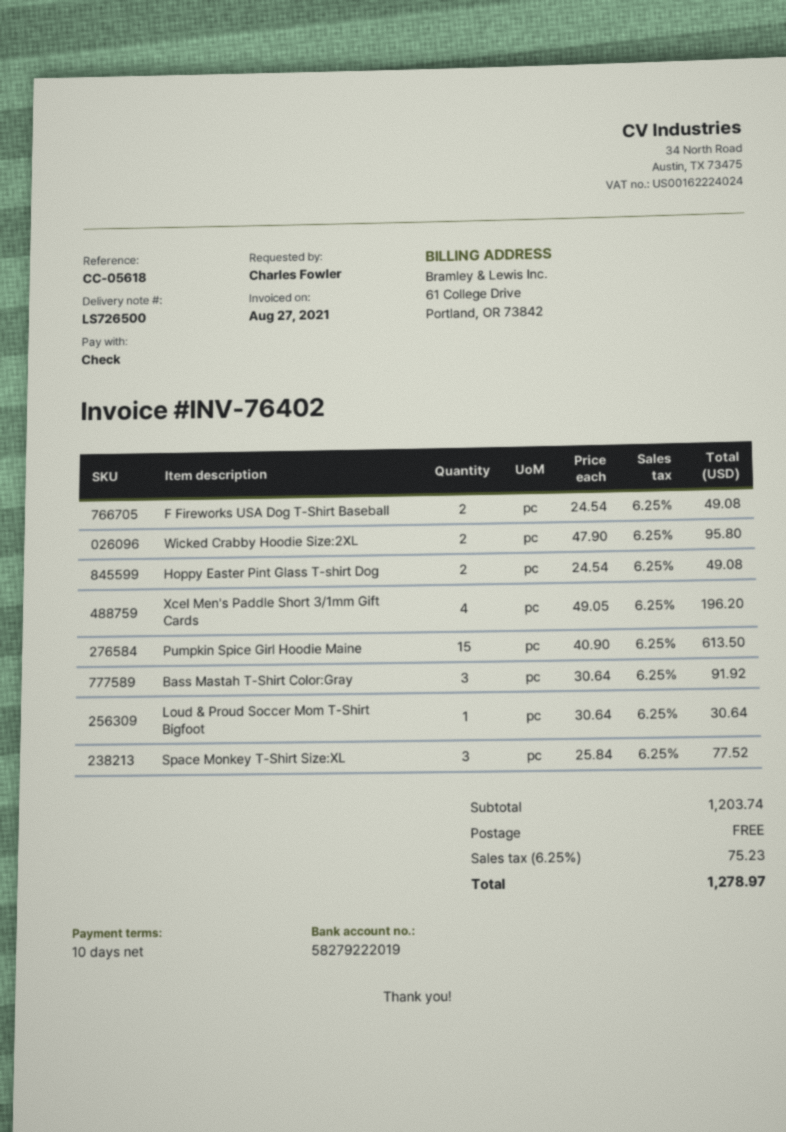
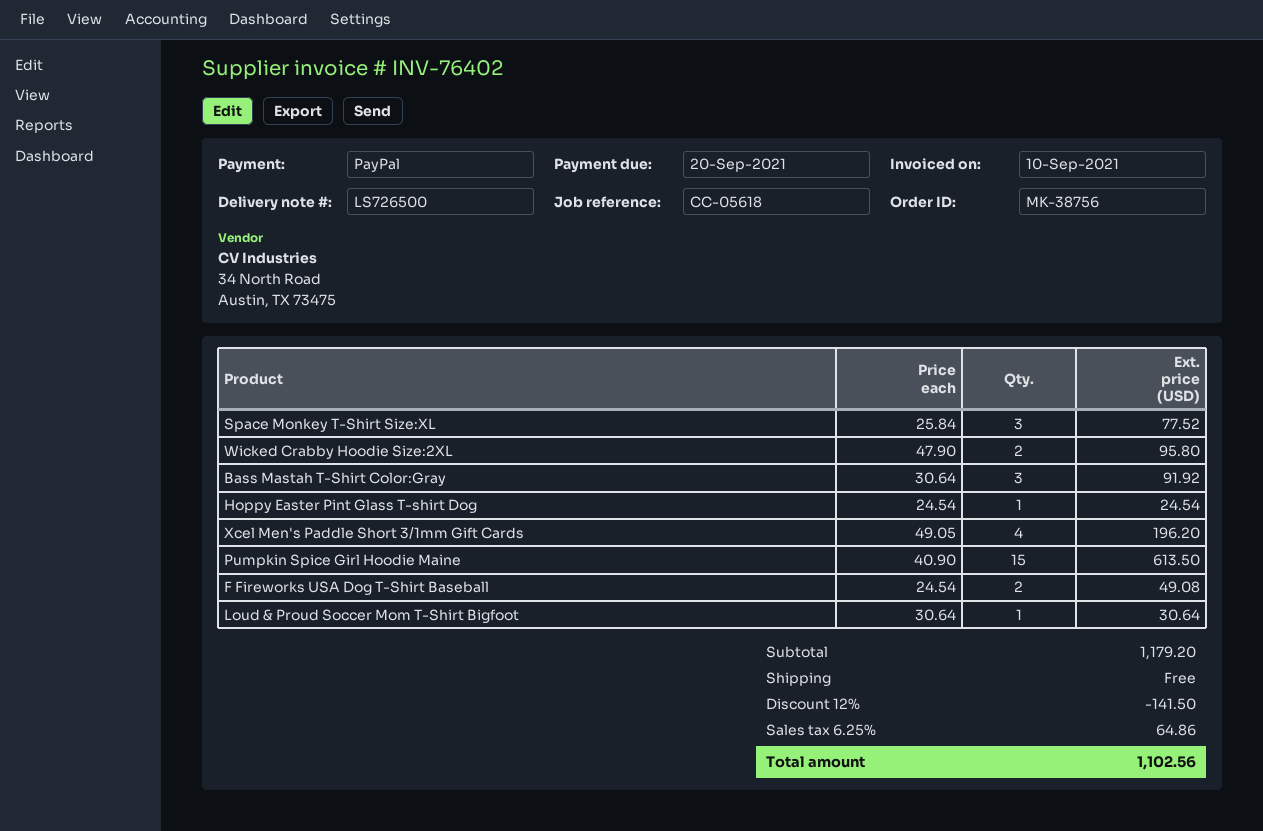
invoice date: 2021-08-27 -> 2021-09-10
payment method: cheque -> PayPal
Hoppy Easter Pint Glass T-shirt Dog: 2 x 24.54 = 49.08 -> 1 x 24.54 = 24.54
subtotal: 1203.74 -> 1179.20
discount: none -> 12% = 141.50
tax: 6.25% = 75.23 -> 6.25% = 64.86
total: 1278.97 -> 1102.56

